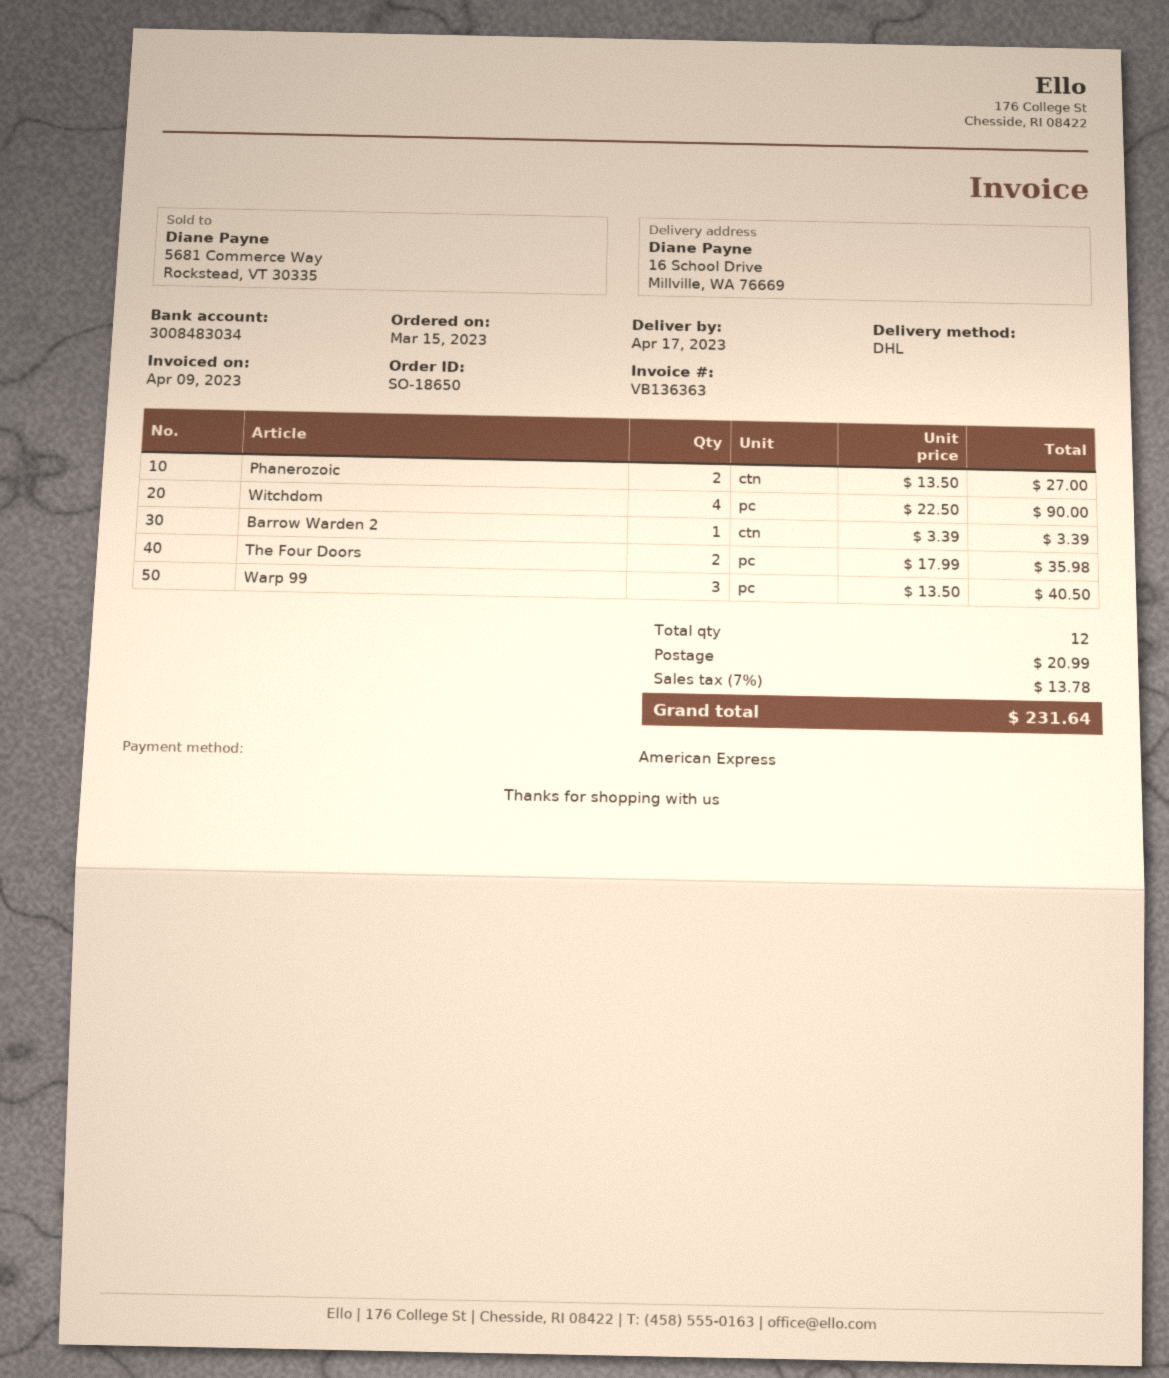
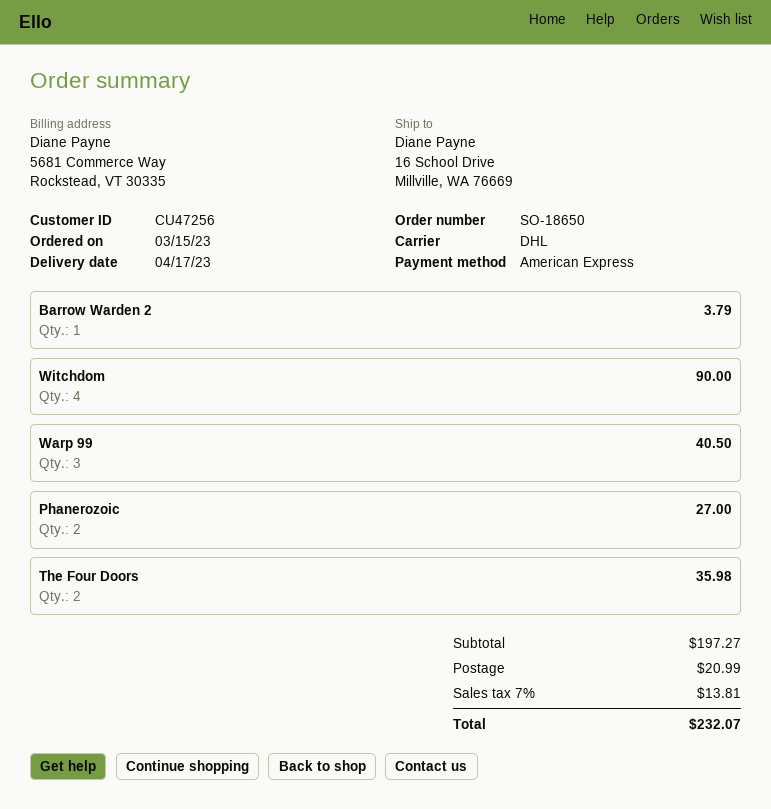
Barrow Warden 2: 1 for 3.39 -> 1 for 3.79
tax: 7% = 13.78 -> 7% = 13.81
total: 231.64 -> 232.07

